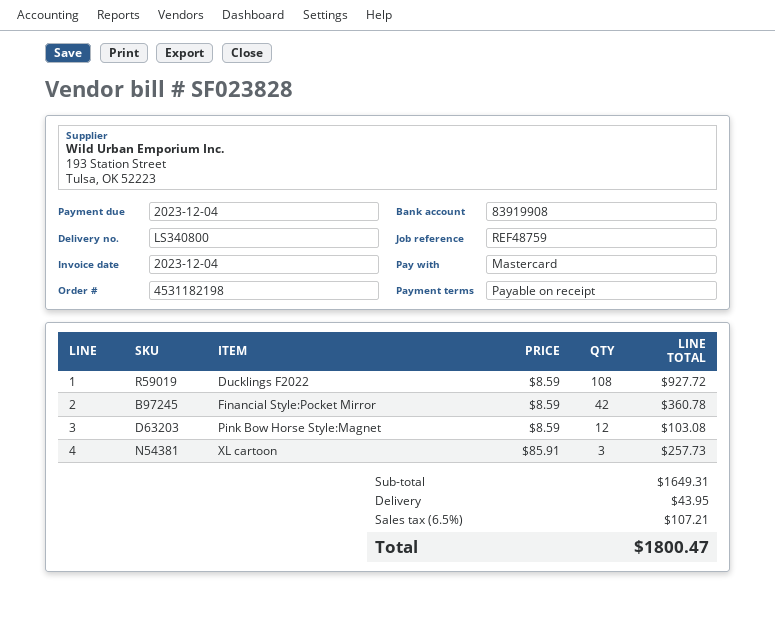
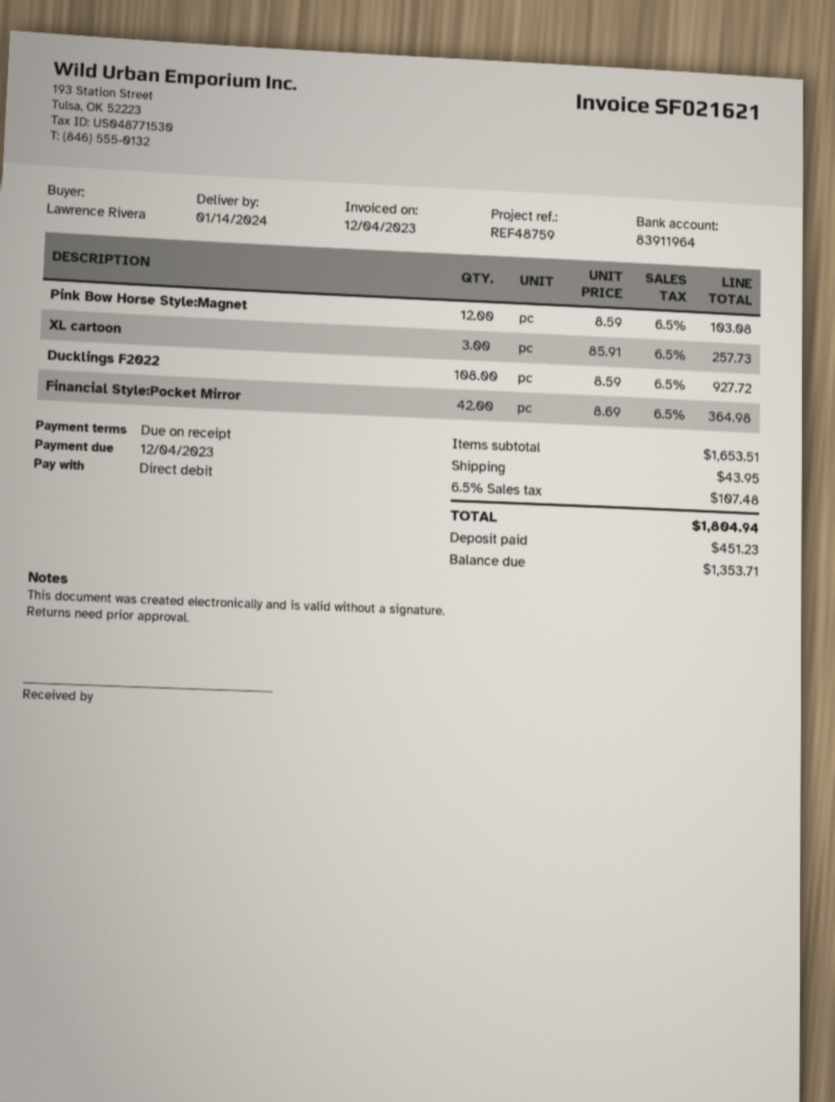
invoice number: SF023828 -> SF021621
payment method: Mastercard -> direct debit
bank account: 83919908 -> 83911964
Financial Style:Pocket Mirror: 42 x 8.59 = 360.78 -> 42 x 8.69 = 364.98
subtotal: 1649.31 -> 1653.51
tax: 6.5% = 107.21 -> 6.5% = 107.48
total: 1800.47 -> 1804.94

